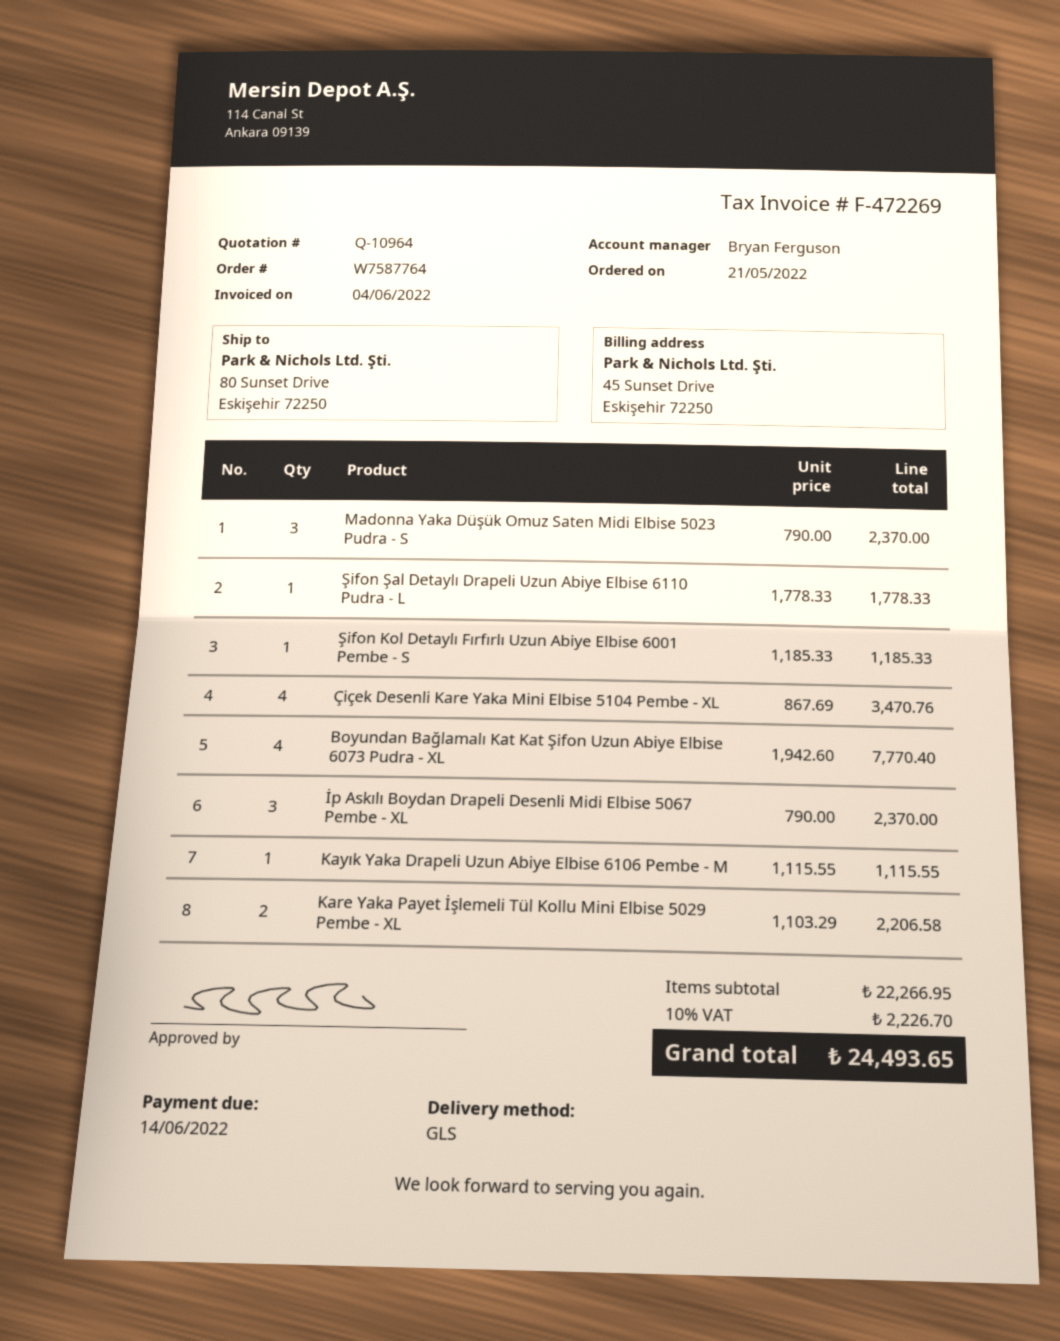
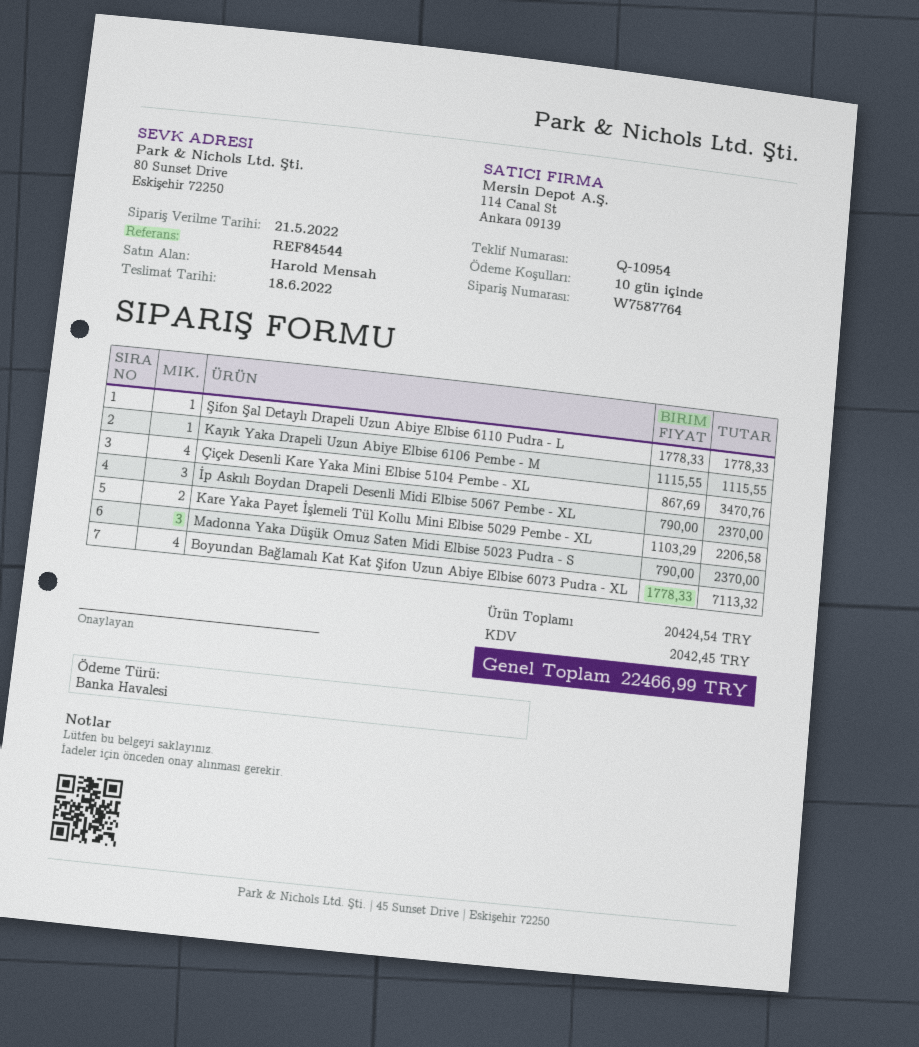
quote number: Q-10964 -> Q-10954
Şifon Kol Detaylı Fırfırlı Uzun Abiye Elbise 6001 Pembe - S: 1 x 1185.33 = 1185.33 -> none
Boyundan Bağlamalı Kat Kat Şifon Uzun Abiye Elbise 6073 Pudra - XL: 4 x 1942.60 = 7770.40 -> 4 x 1778.33 = 7113.32
subtotal: 22266.95 -> 20424.54
tax: 2226.70 -> 2042.45
total: 24493.65 -> 22466.99

